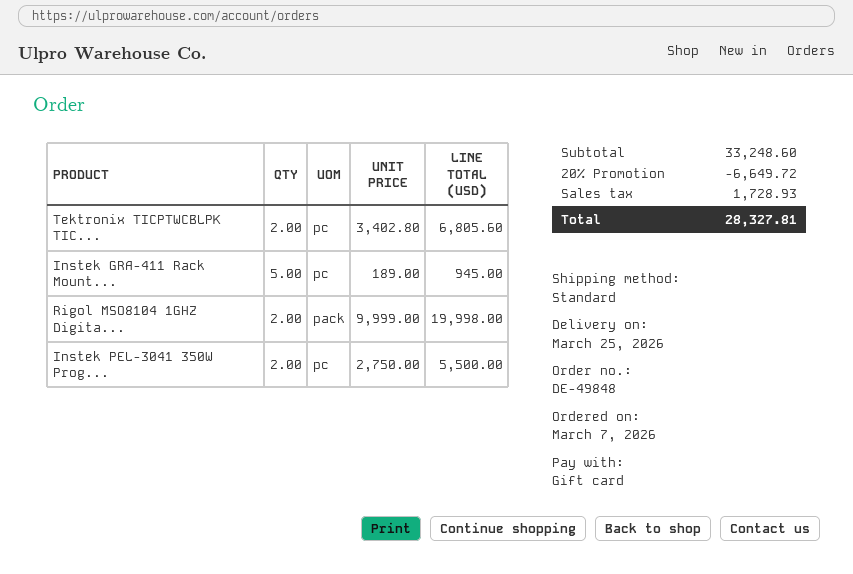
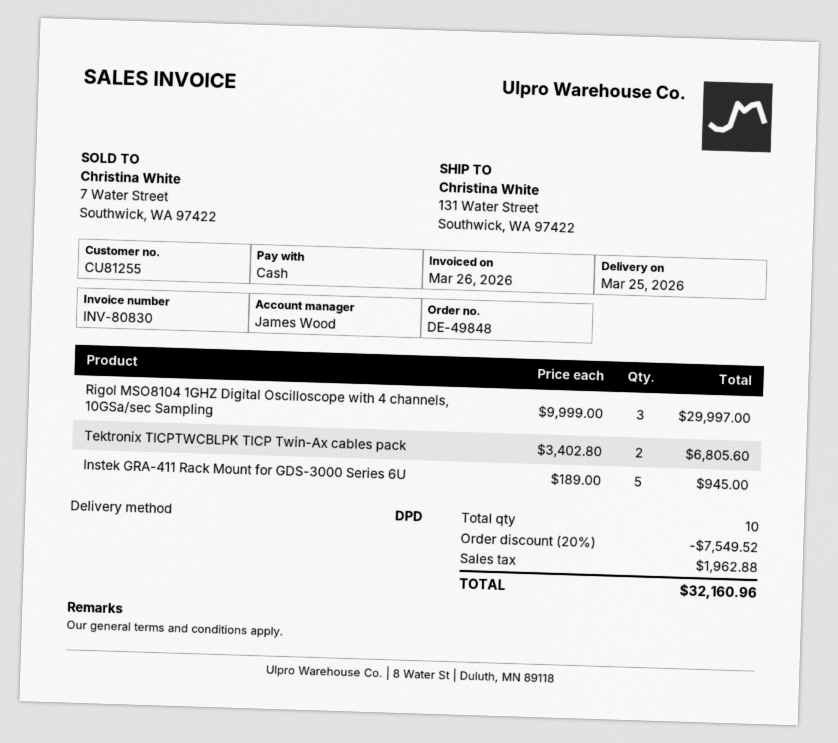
payment method: gift card -> cash
shipping method: standard -> DPD
Rigol MSO8104 1GHZ Digita...: 2 x 9999.00 = 19998.00 -> 3 x 9999.00 = 29997.00
Instek PEL-3041 350W Prog...: 2 x 2750.00 = 5500.00 -> none
discount: 20% = 6649.72 -> 20% = 7549.52
tax: 1728.93 -> 1962.88
total: 28327.81 -> 32160.96

